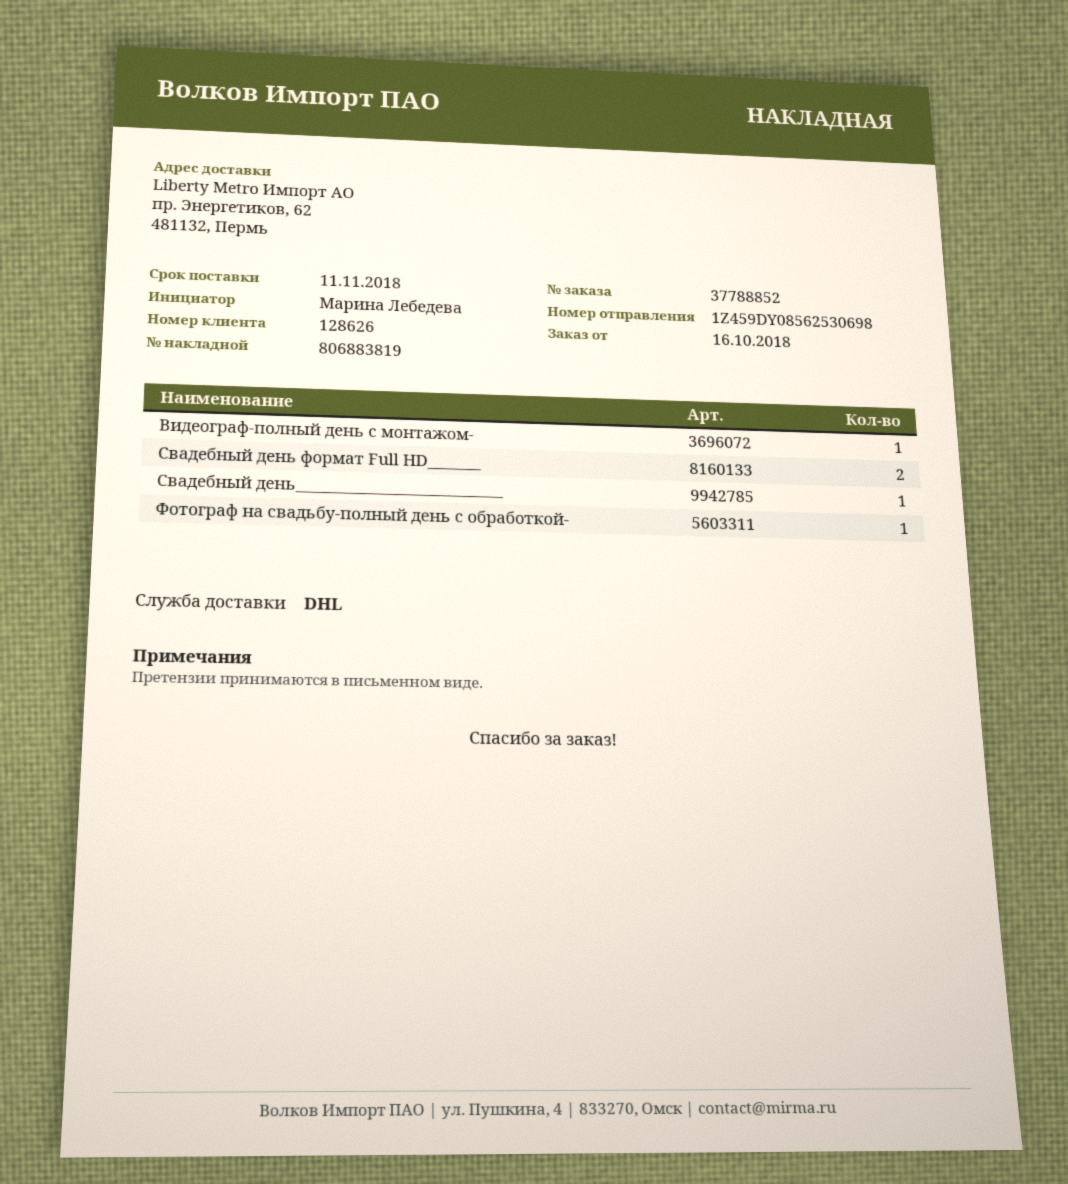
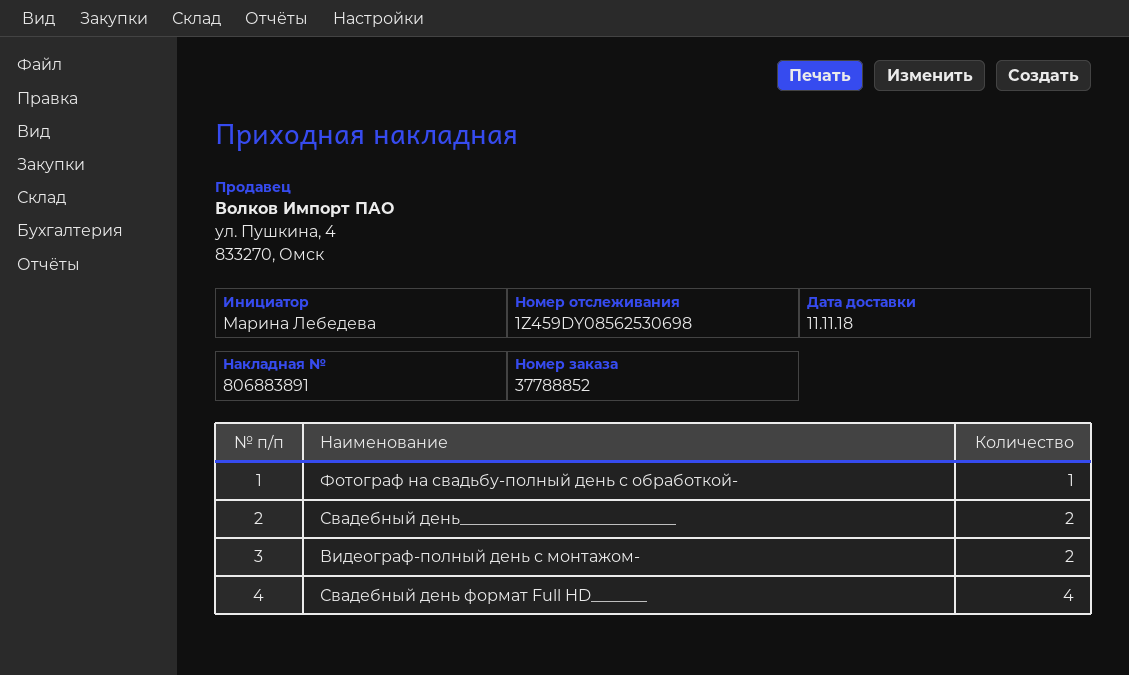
delivery note number: 806883819 -> 806883891
Видеограф-полный день с монтажом-: 1 -> 2
Свадебный день формат Full HD_______: 2 -> 4
Свадебный день___________________________: 1 -> 2

